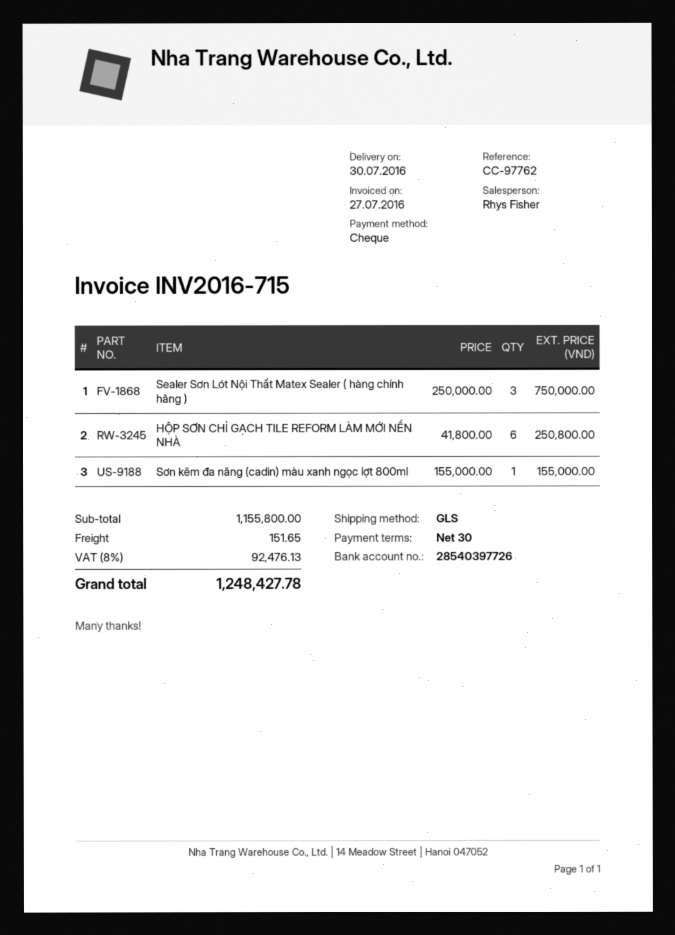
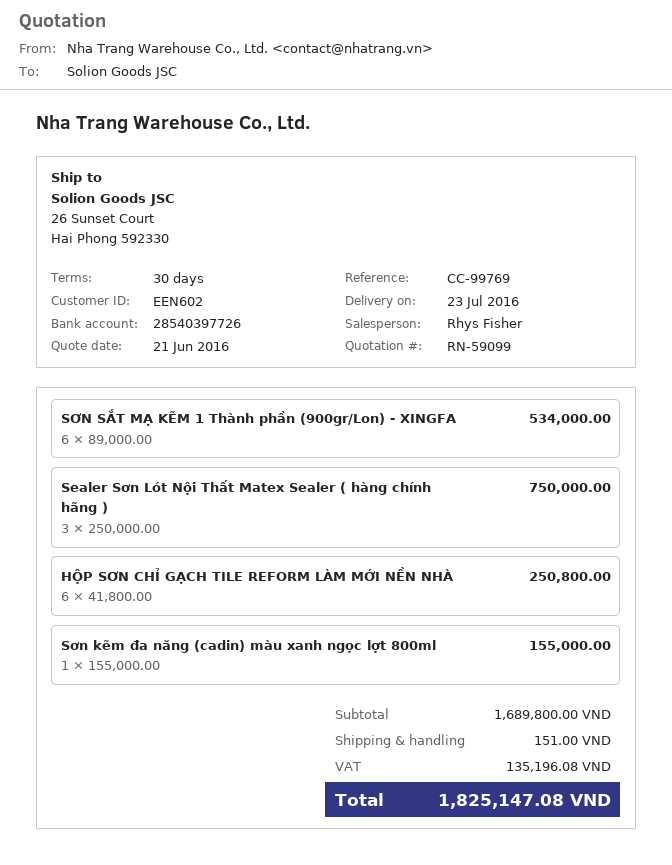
delivery date: 2016-07-30 -> 2016-07-23
reference: CC-97762 -> CC-99769
SƠN SẮT MẠ KẼM 1 Thành phần (900gr/Lon) - XINGFA: none -> 6 x 89000.00 = 534000.00
subtotal: 1155800.00 -> 1689800.00
shipping: 151.65 -> 151.00
tax: 92476.13 -> 135196.08
total: 1248427.78 -> 1825147.08

